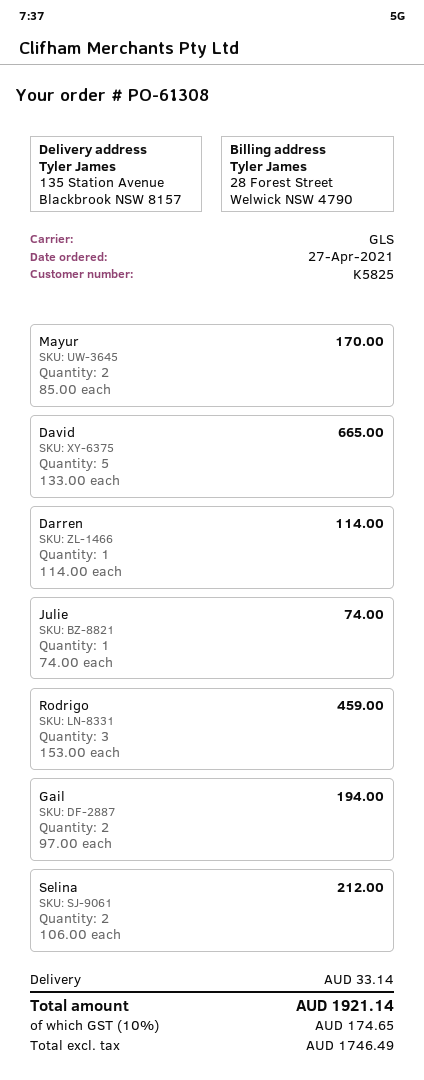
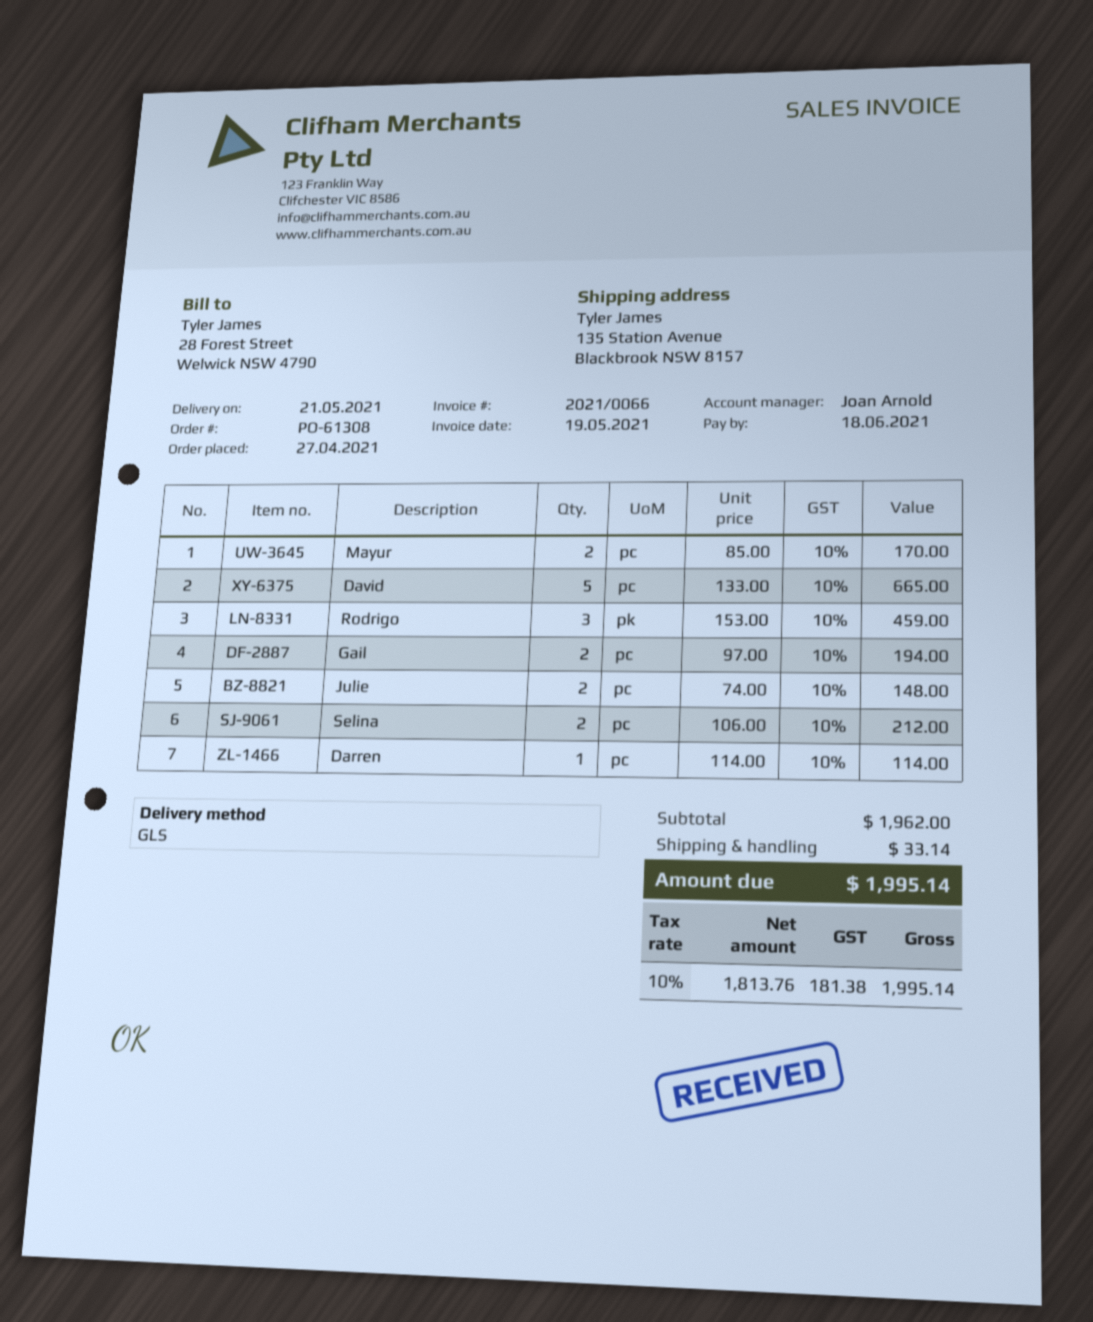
Julie: 1 x 74.00 = 74.00 -> 2 x 74.00 = 148.00
net: 1746.49 -> 1813.76
tax: 10% = 174.65 -> 10% = 181.38
total: 1921.14 -> 1995.14

